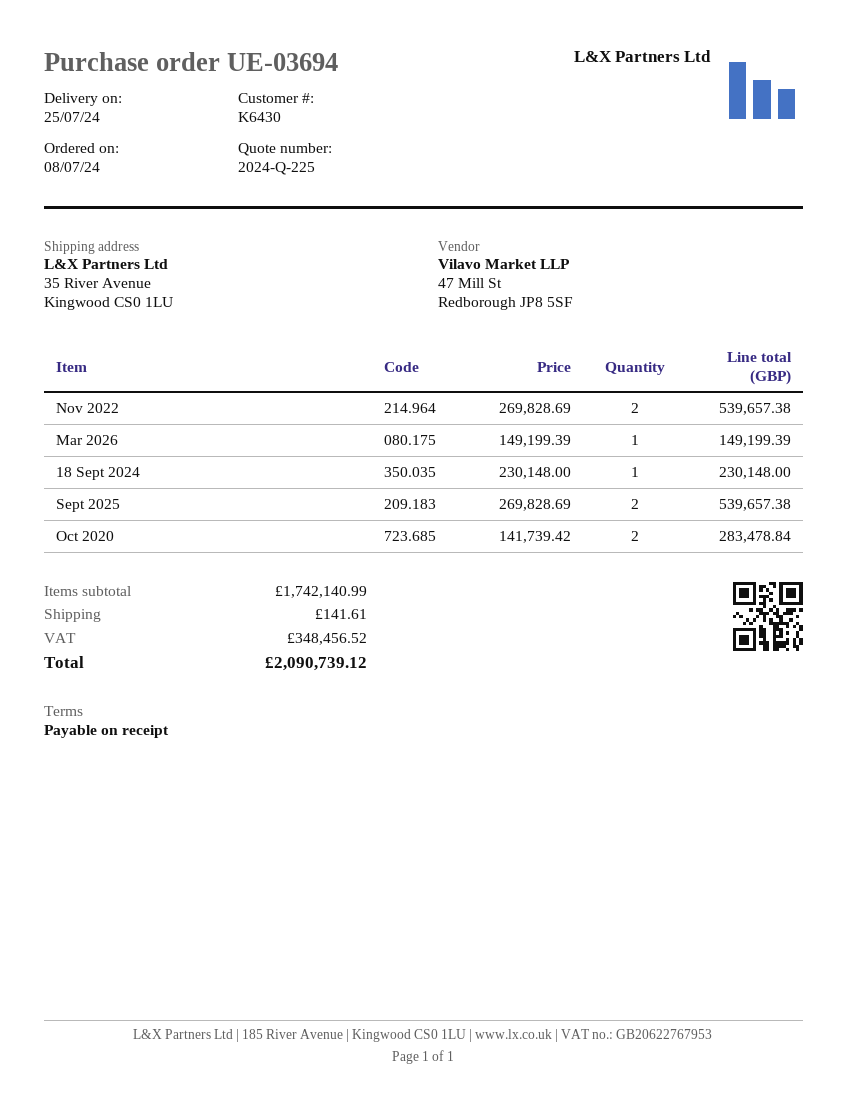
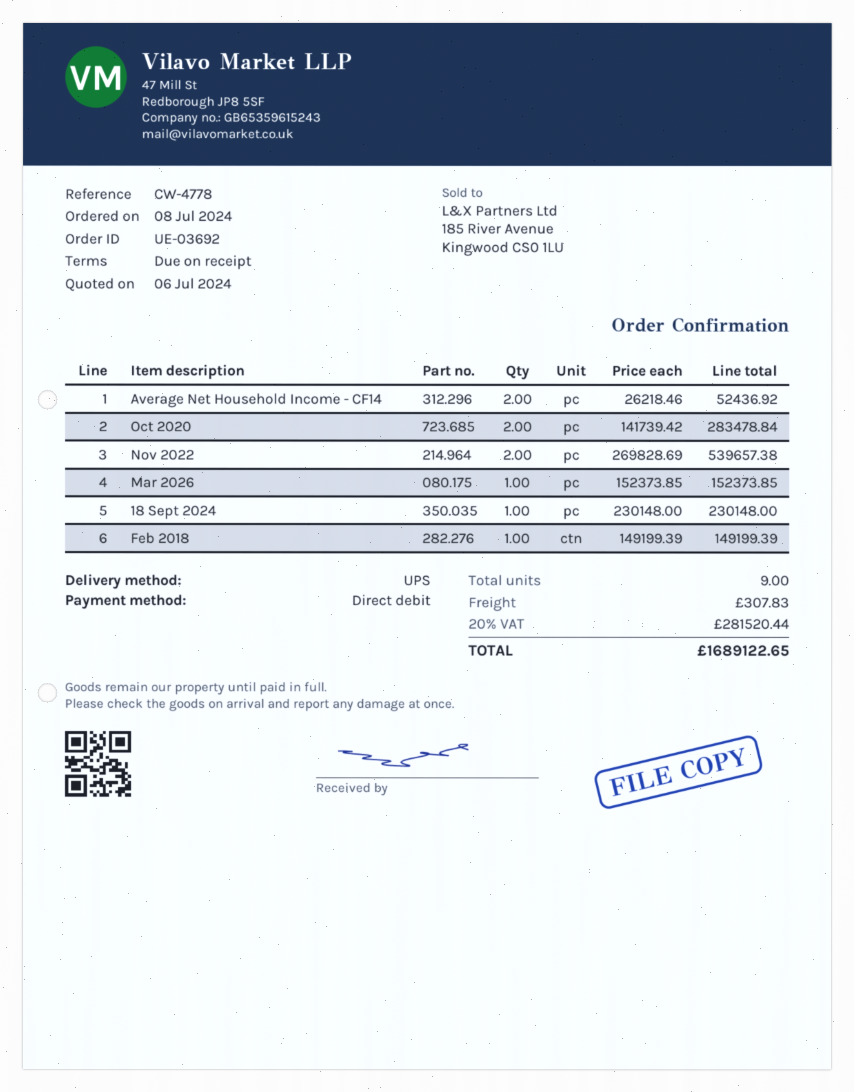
order number: UE-03694 -> UE-03692
Mar 2026: 1 x 149199.39 = 149199.39 -> 1 x 152373.85 = 152373.85
Sept 2025: 2 x 269828.69 = 539657.38 -> none
Average Net Household Income - CF14: none -> 2 x 26218.46 = 52436.92
Feb 2018: none -> 1 x 149199.39 = 149199.39
shipping: 141.61 -> 307.83
tax: 348456.52 -> 281520.44
total: 2090739.12 -> 1689122.65

